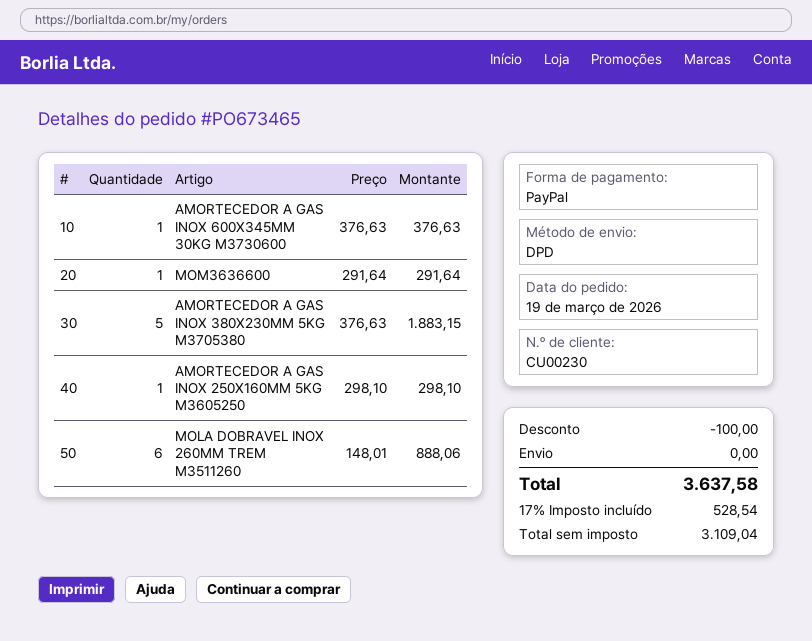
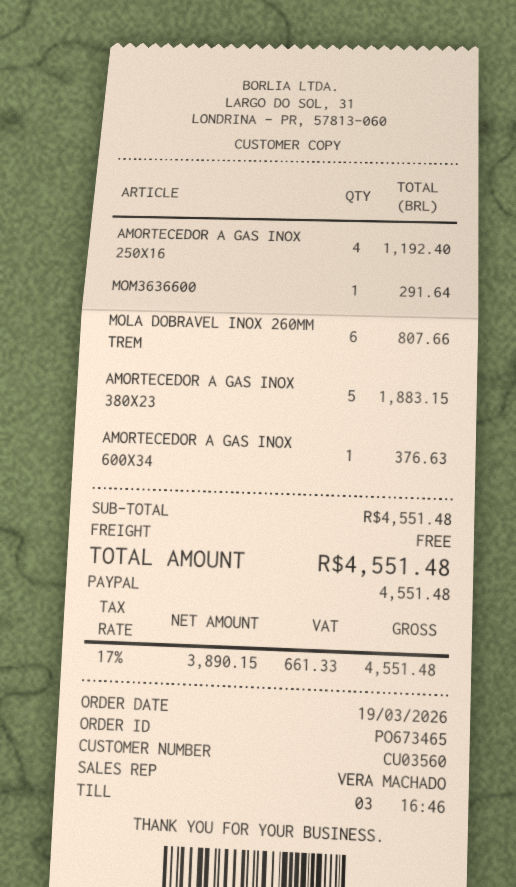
customer number: CU00230 -> CU03560
AMORTECEDOR A GAS INOX 250X160MM 5KG M3605250: 1 for 298.10 -> 4 for 1192.40
MOLA DOBRAVEL INOX 260MM TREM M3511260: 6 for 888.06 -> 6 for 807.66
discount: 100.00 -> none
net: 3109.04 -> 3890.15
tax: 17% = 528.54 -> 17% = 661.33
total: 3637.58 -> 4551.48

